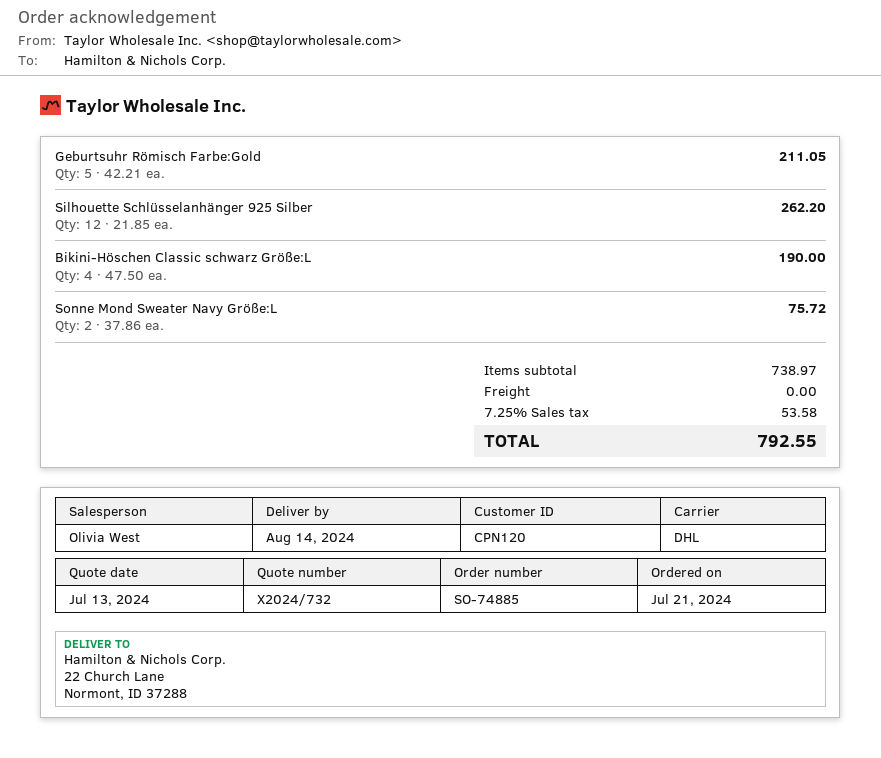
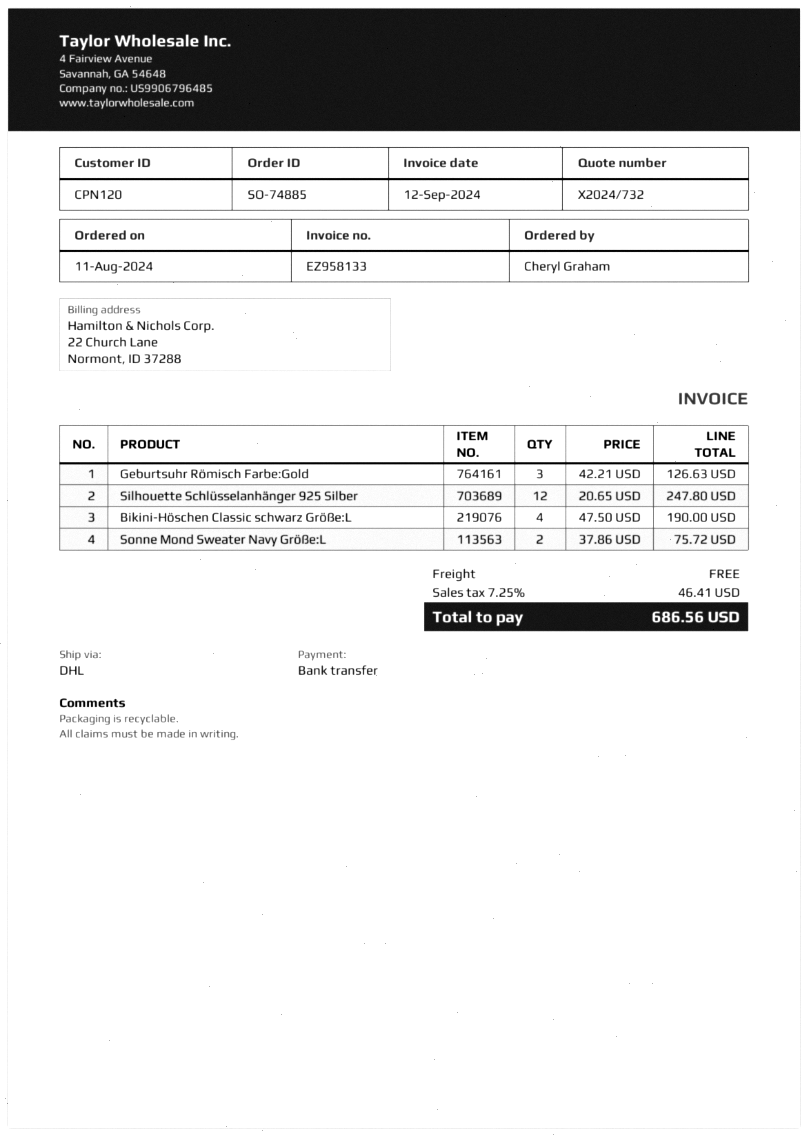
order date: 2024-07-21 -> 2024-08-11
Geburtsuhr Römisch Farbe:Gold: 5 x 42.21 = 211.05 -> 3 x 42.21 = 126.63
Silhouette Schlüsselanhänger 925 Silber: 12 x 21.85 = 262.20 -> 12 x 20.65 = 247.80
tax: 7.25% = 53.58 -> 7.25% = 46.41
total: 792.55 -> 686.56

